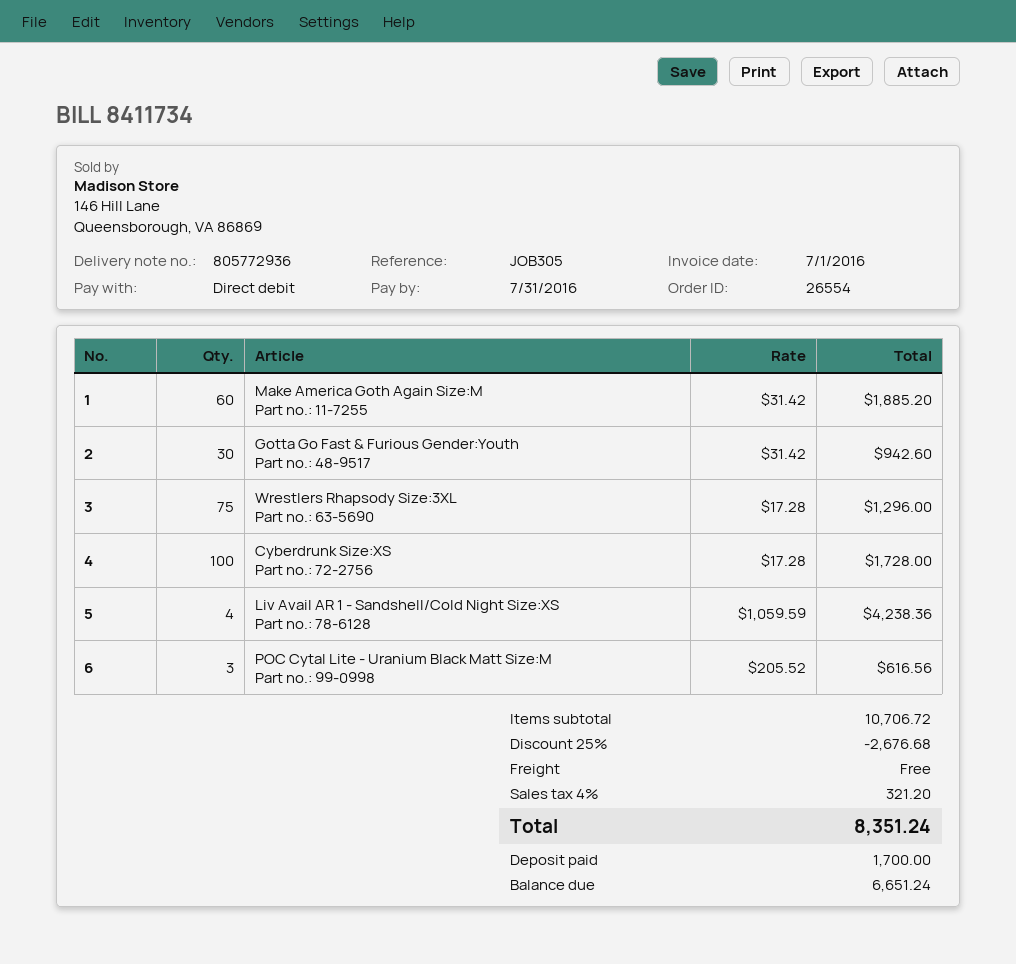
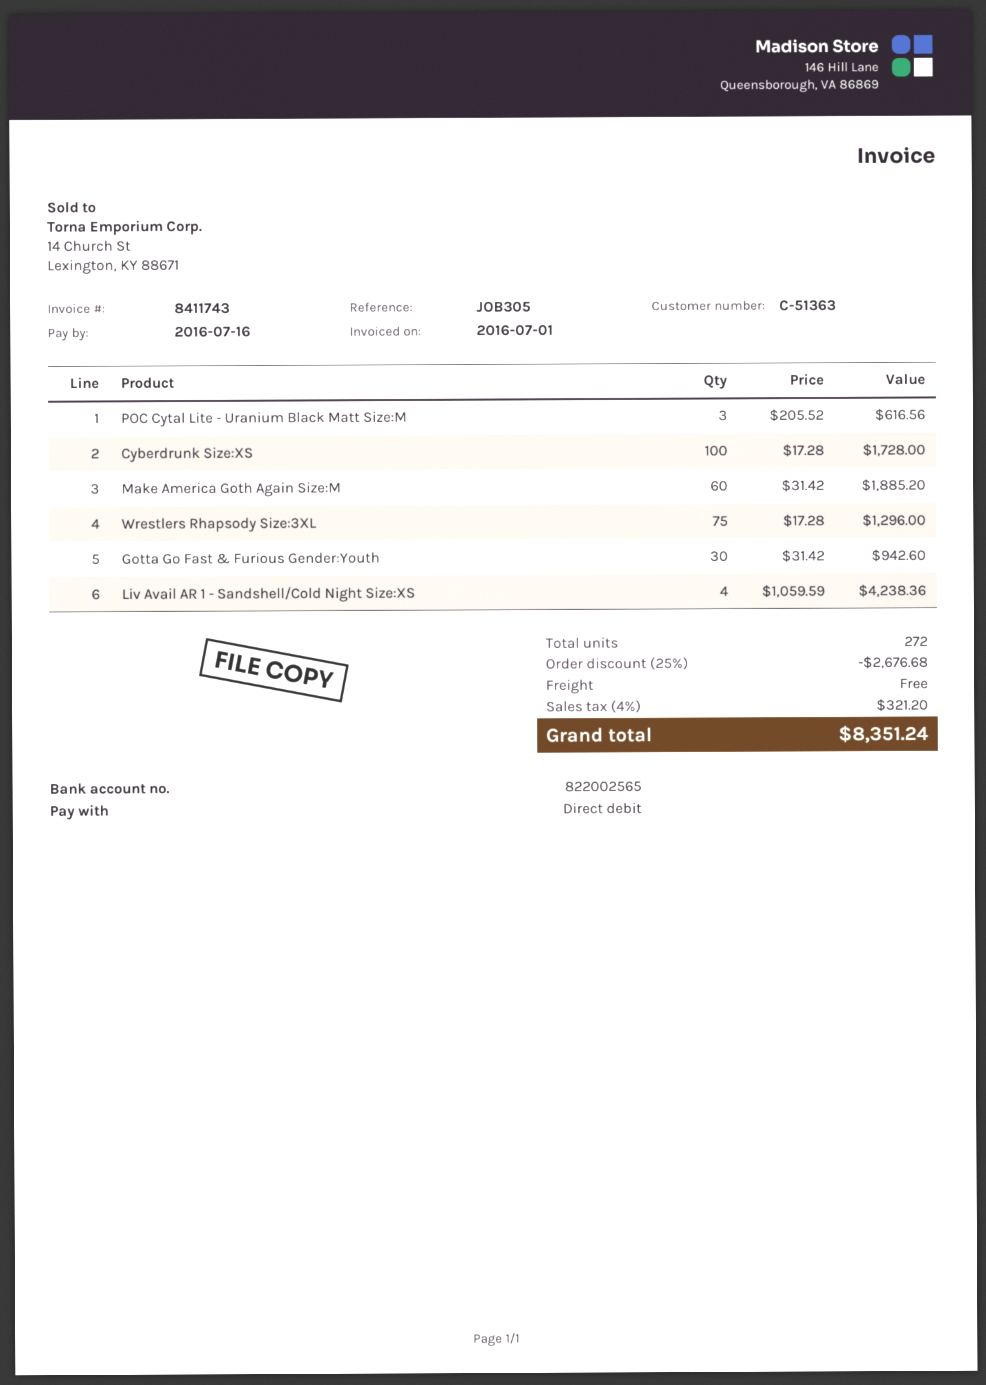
invoice number: 8411734 -> 8411743
due date: 2016-07-31 -> 2016-07-16

